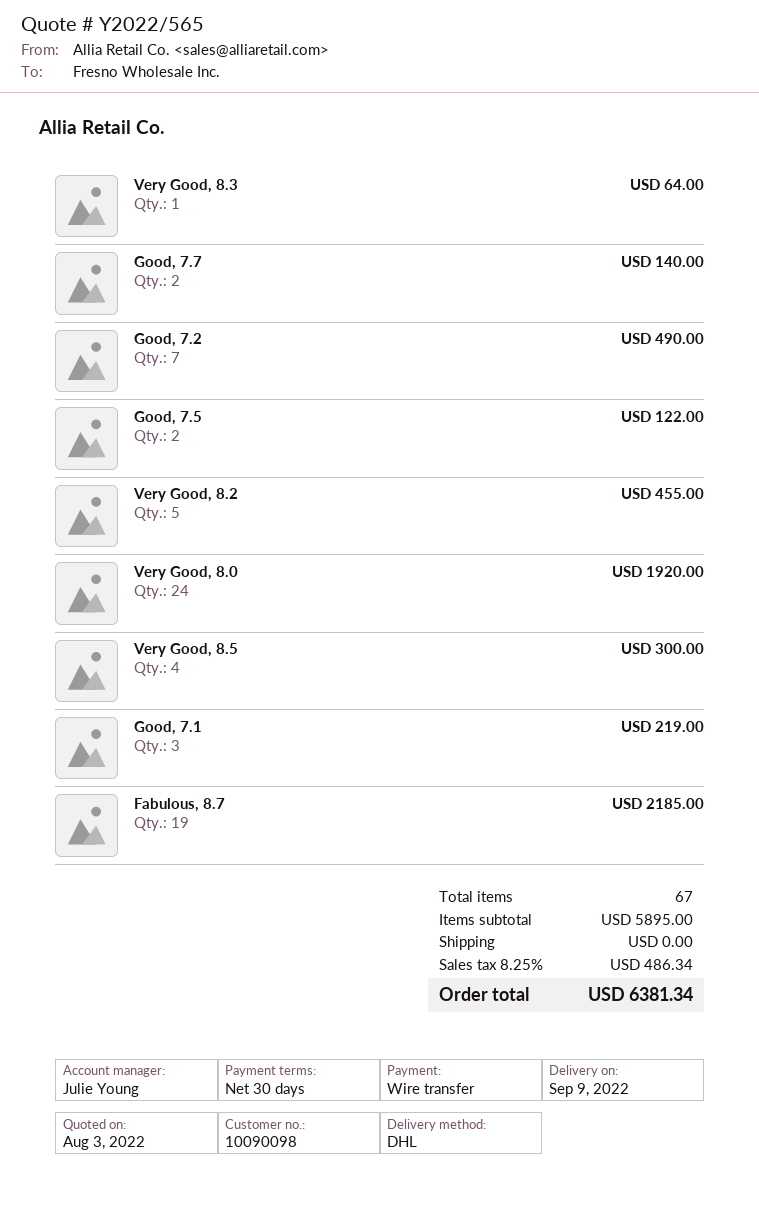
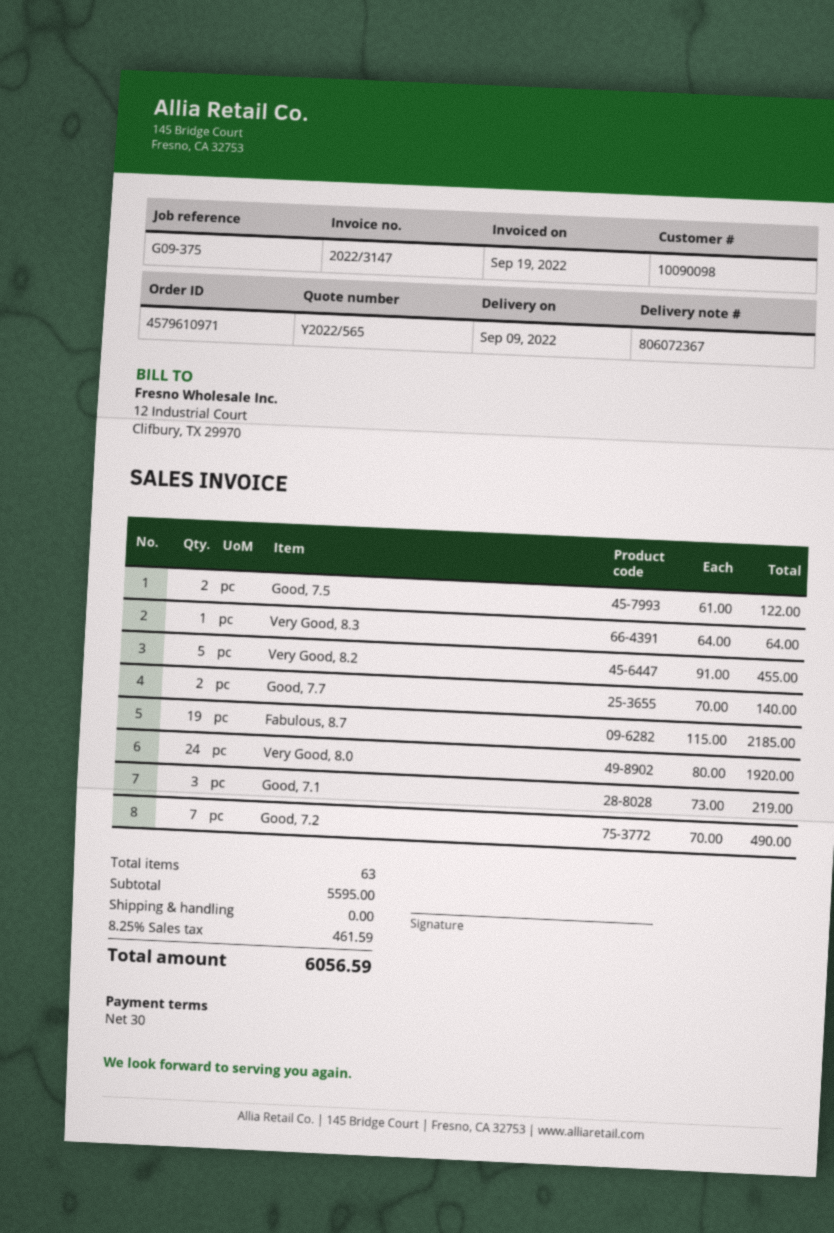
Very Good, 8.5: 4 for 300.00 -> none
total quantity: 67 -> 63
subtotal: 5895.00 -> 5595.00
tax: 8.25% = 486.34 -> 8.25% = 461.59
total: 6381.34 -> 6056.59

